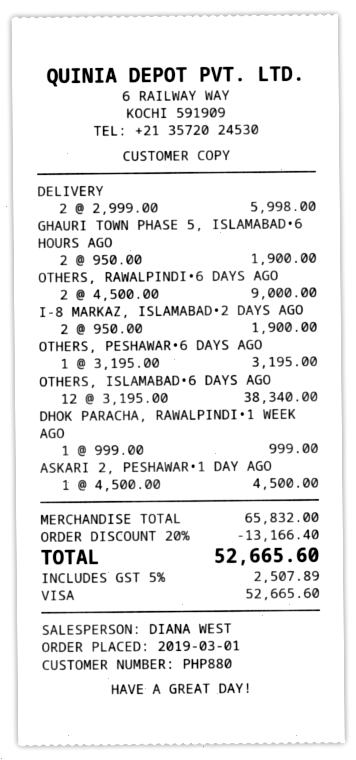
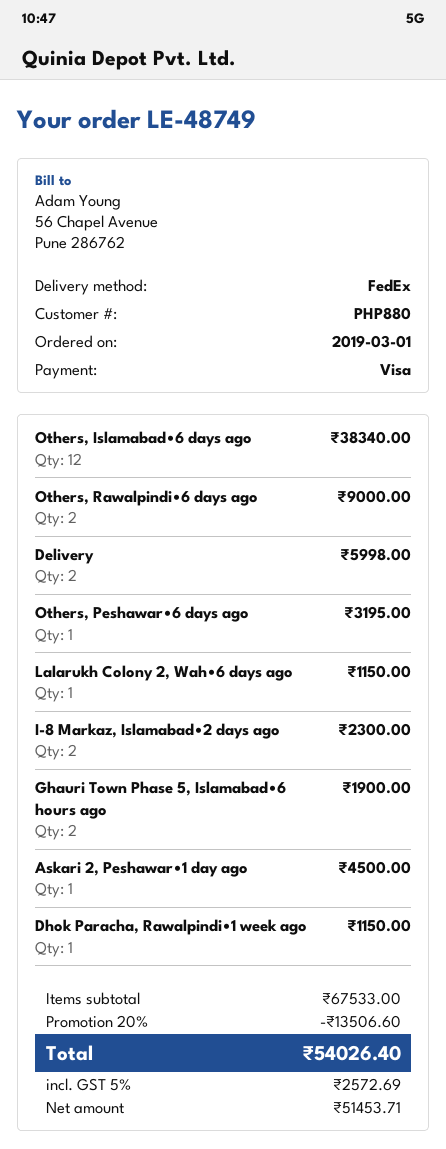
I-8 MARKAZ, ISLAMABAD•2 DAYS AGO: 2 for 1900.00 -> 2 for 2300.00
DHOK PARACHA, RAWALPINDI•1 WEEK AGO: 1 for 999.00 -> 1 for 1150.00
Lalarukh Colony 2, Wah•6 days ago: none -> 1 for 1150.00
subtotal: 65832.00 -> 67533.00
discount: 20% = 13166.40 -> 20% = 13506.60
tax: 5% = 2507.89 -> 5% = 2572.69
total: 52665.60 -> 54026.40

